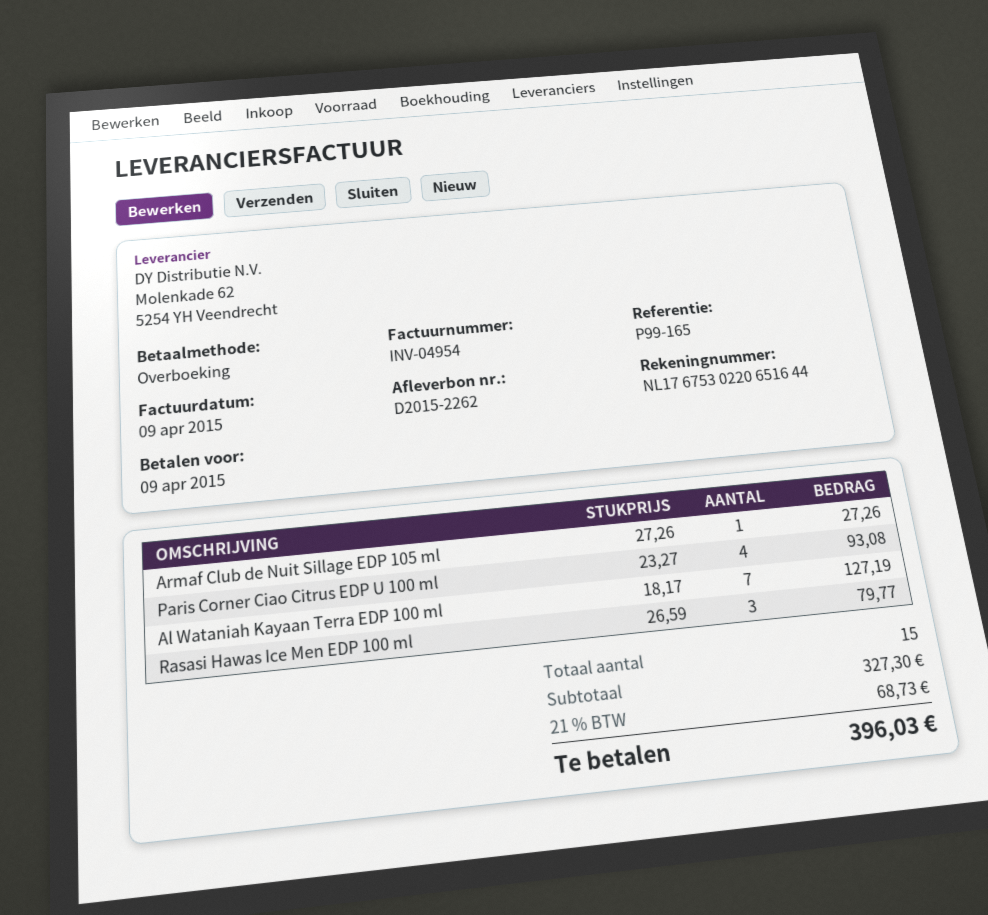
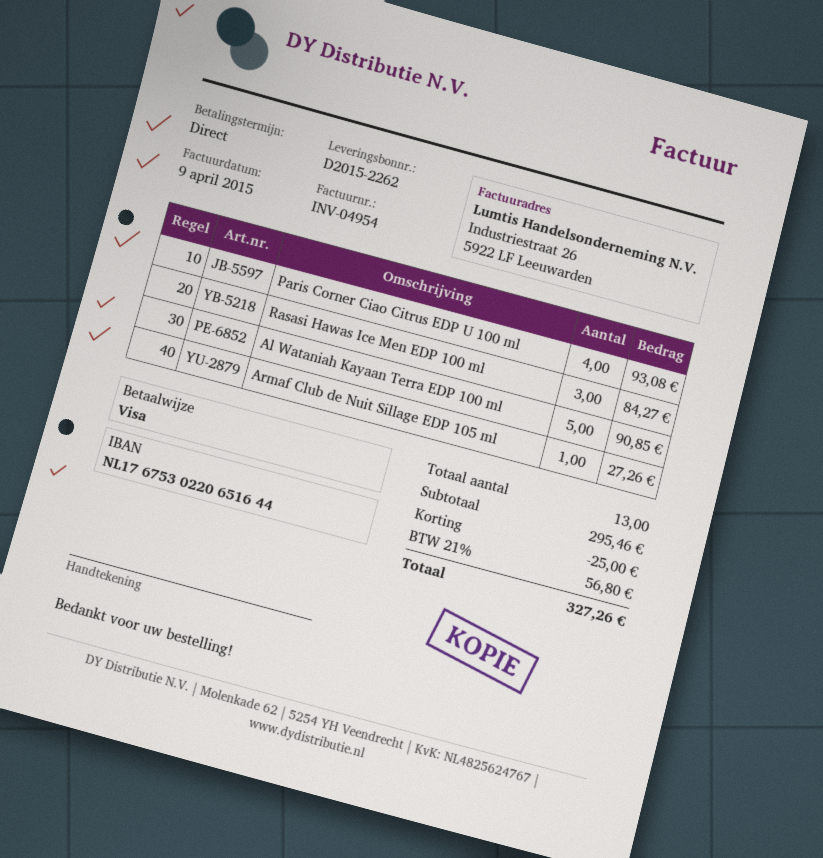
payment method: bank transfer -> Visa
Al Wataniah Kayaan Terra EDP 100 ml: 7 for 127.19 -> 5 for 90.85
Rasasi Hawas Ice Men EDP 100 ml: 3 for 79.77 -> 3 for 84.27
total quantity: 15 -> 13
subtotal: 327.30 -> 295.46
discount: none -> 25.00
tax: 21% = 68.73 -> 21% = 56.80
total: 396.03 -> 327.26

